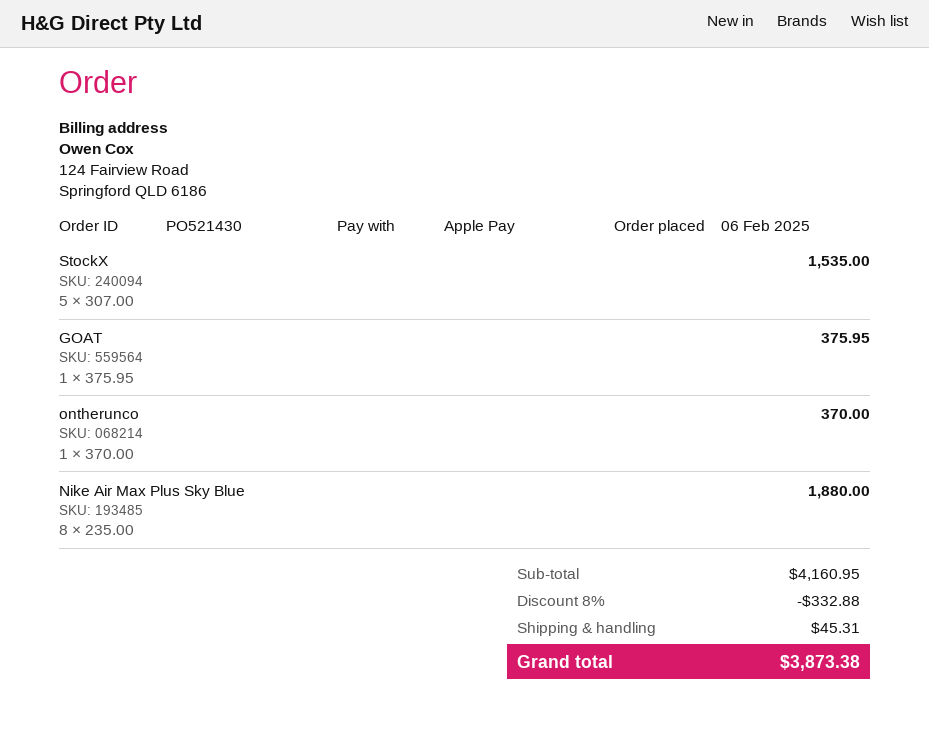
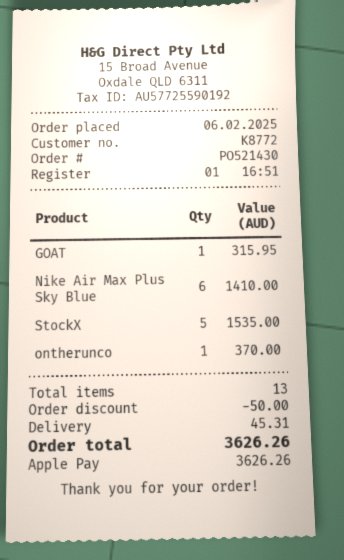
GOAT: 1 for 375.95 -> 1 for 315.95
Nike Air Max Plus Sky Blue: 8 for 1880.00 -> 6 for 1410.00
discount: 332.88 -> 50.00
total: 3873.38 -> 3626.26

